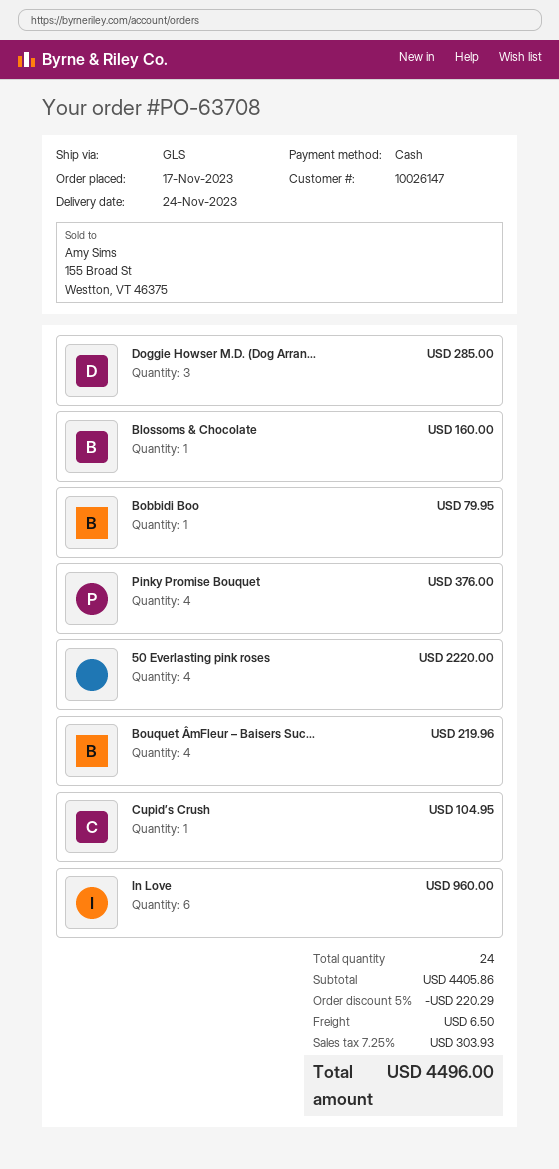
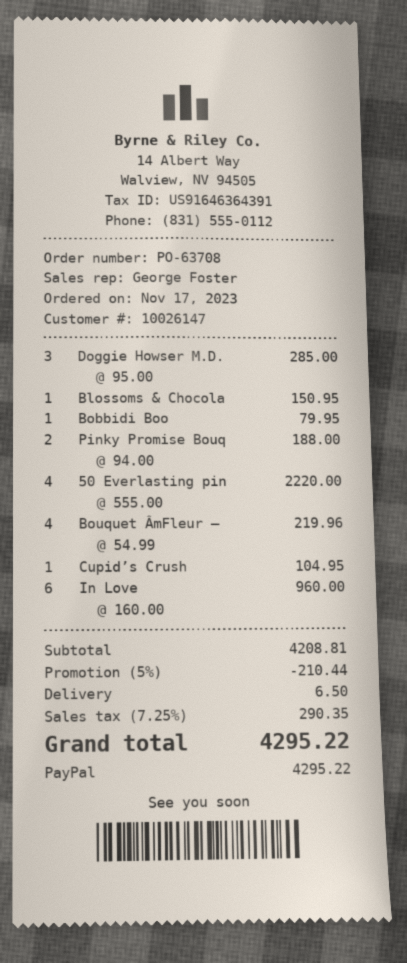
payment method: cash -> PayPal
Blossoms & Chocolate: 1 for 160.00 -> 1 for 150.95
Pinky Promise Bouquet: 4 for 376.00 -> 2 for 188.00
subtotal: 4405.86 -> 4208.81
discount: 5% = 220.29 -> 5% = 210.44
tax: 7.25% = 303.93 -> 7.25% = 290.35
total: 4496.00 -> 4295.22

